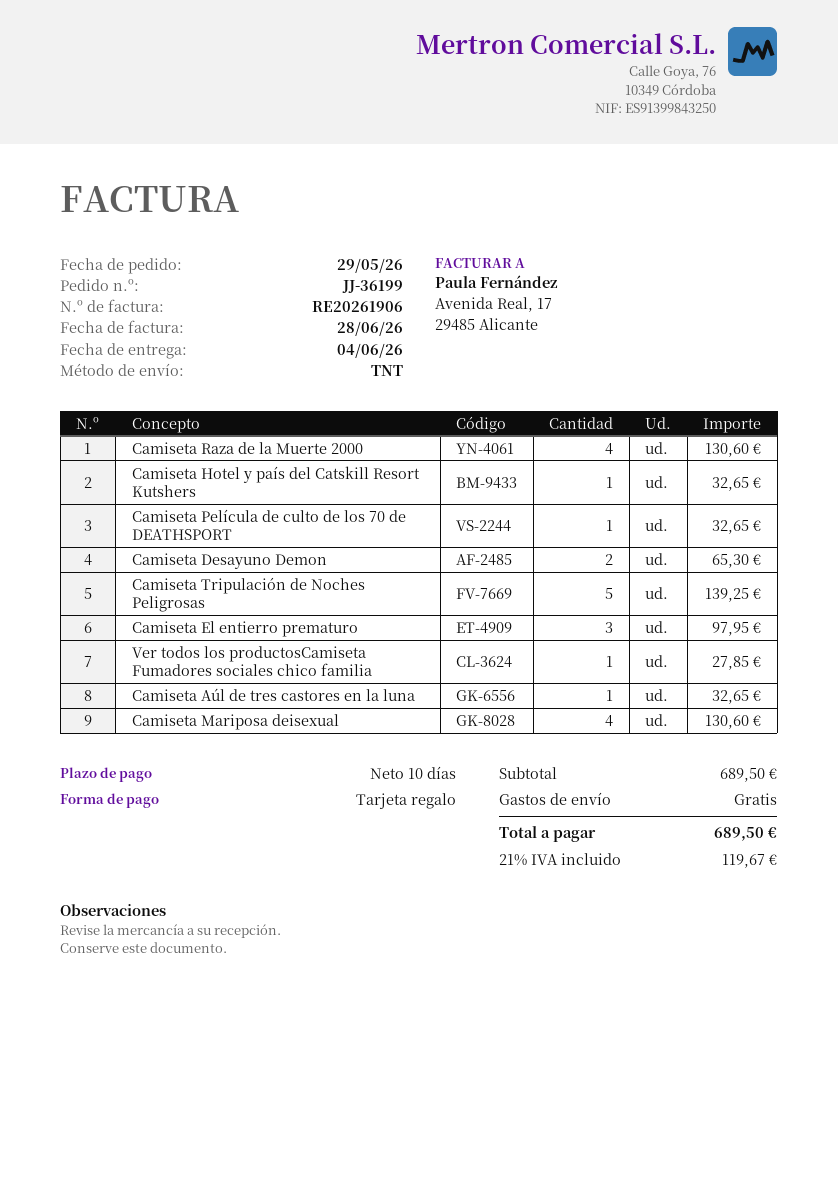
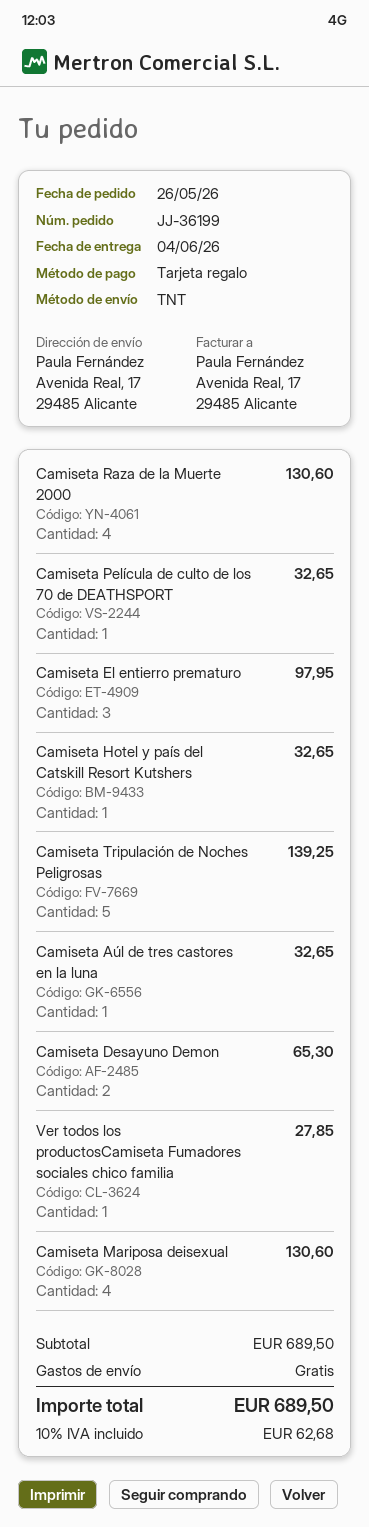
order date: 2026-05-29 -> 2026-05-26
tax: 21% = 119.67 -> 10% = 62.68

